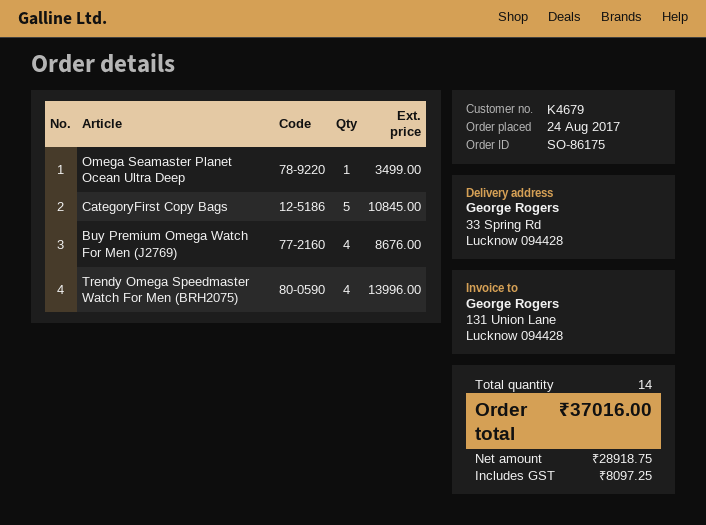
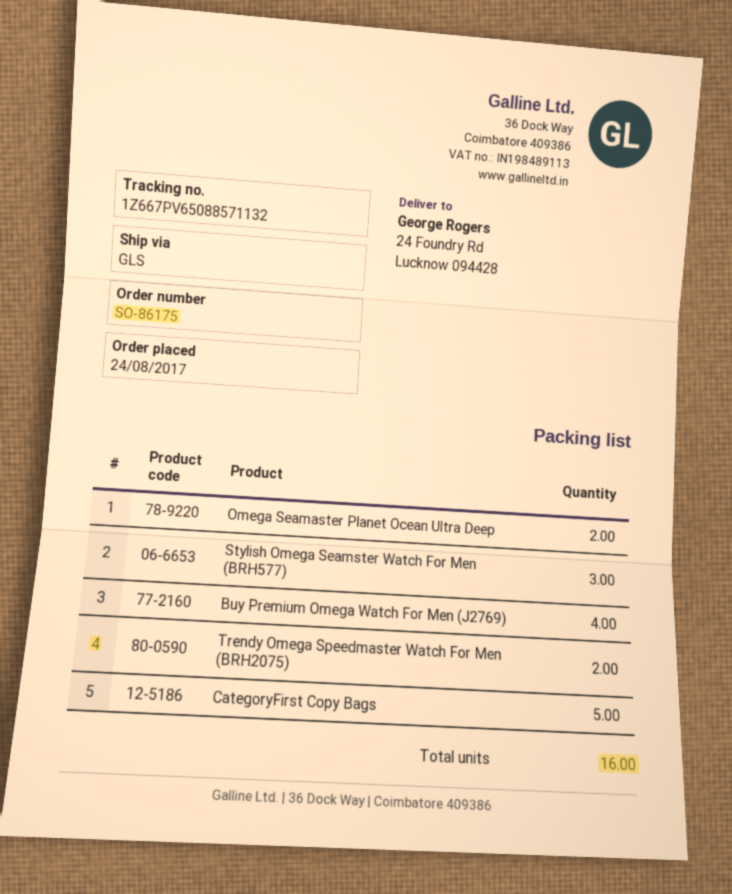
ship to: 33 Spring Rd, Lucknow 094428 -> 24 Foundry Rd, Lucknow 094428
Omega Seamaster Planet Ocean Ultra Deep: 1 -> 2
Trendy Omega Speedmaster Watch For Men (BRH2075): 4 -> 2
Stylish Omega Seamster Watch For Men (BRH577): none -> 3
total quantity: 14 -> 16

